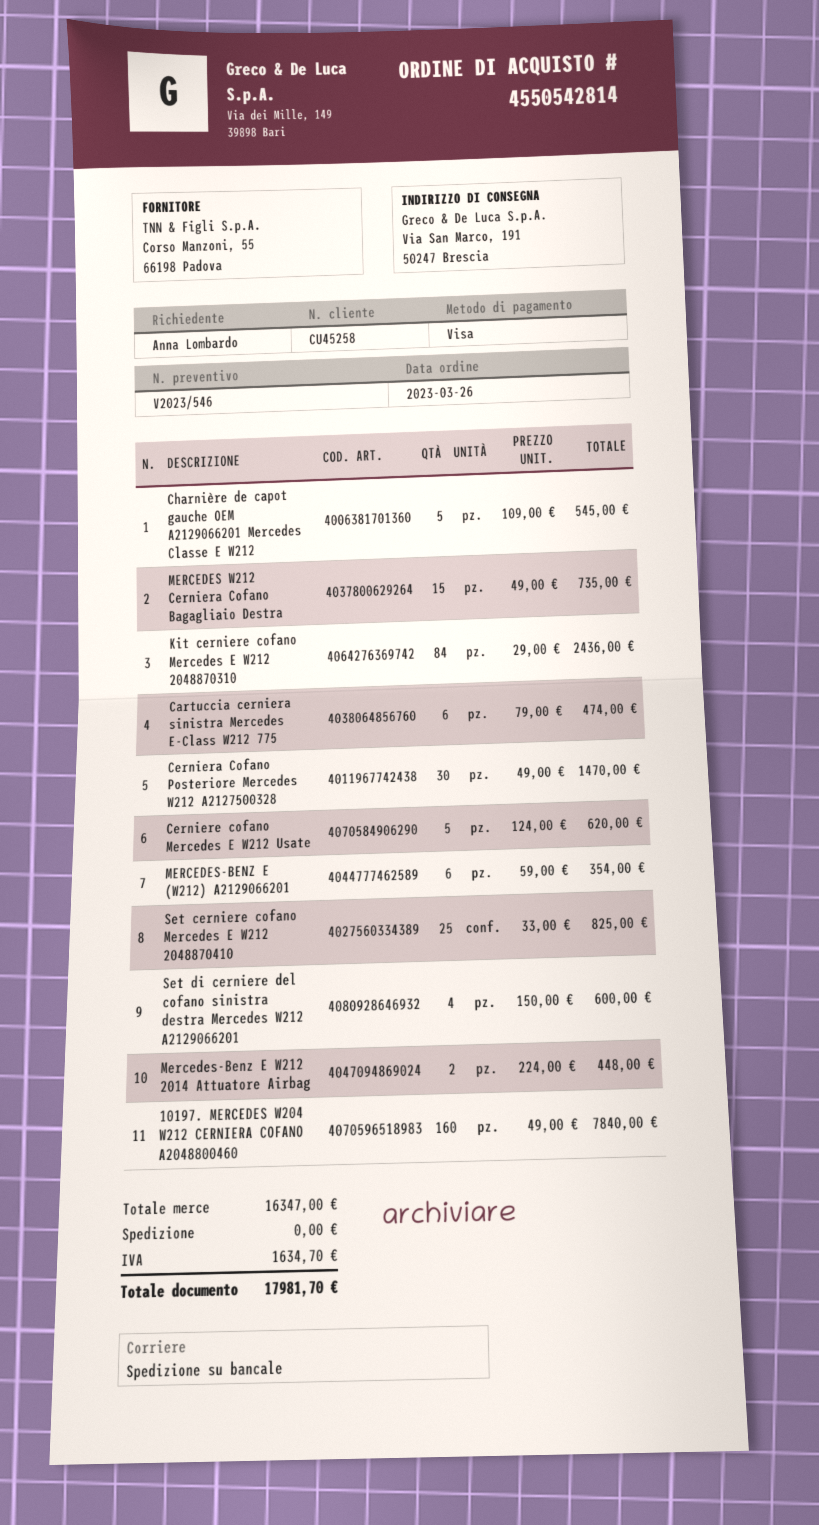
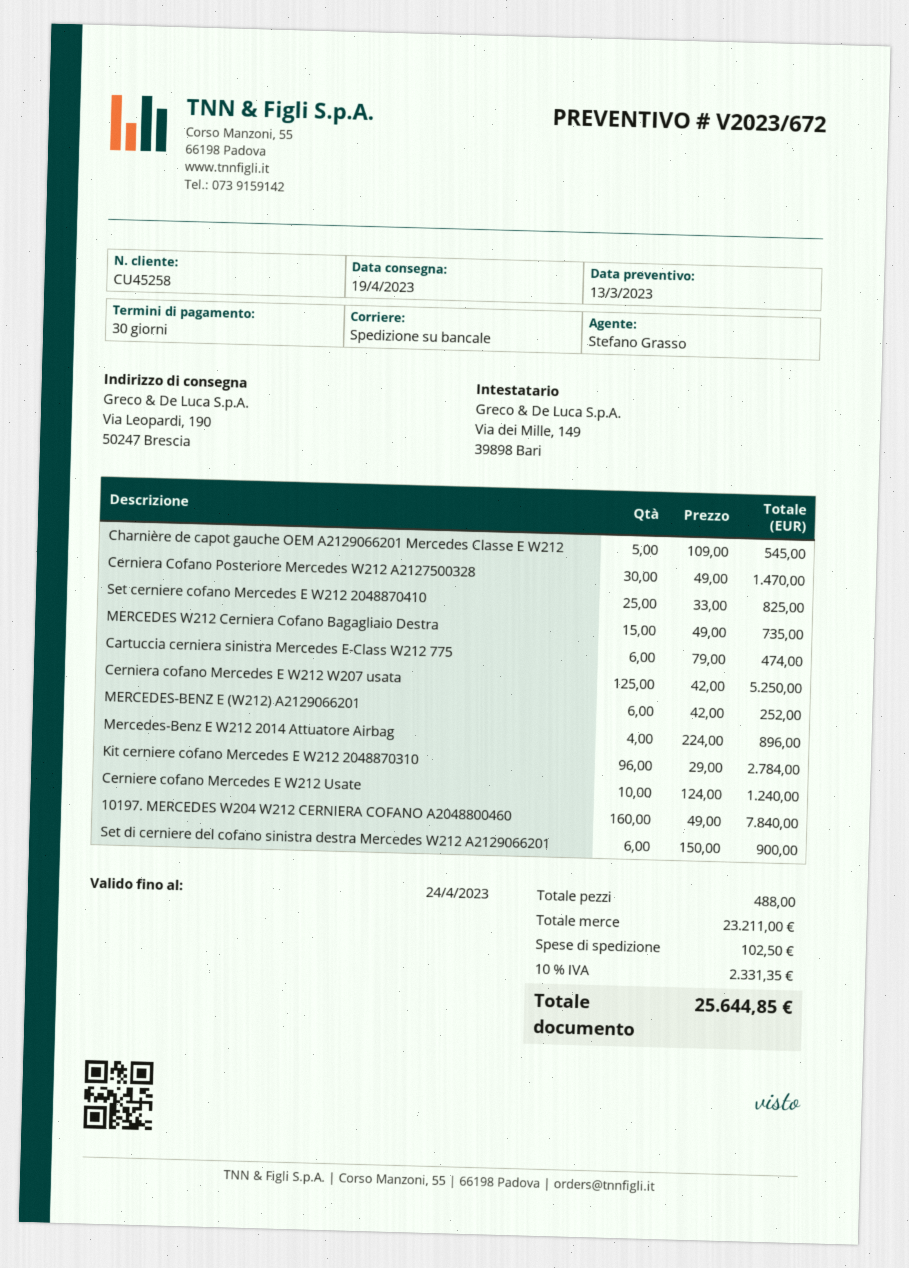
quote number: V2023/546 -> V2023/672
ship to: Via San Marco, 191, 50247 Brescia -> Via Leopardi, 190, 50247 Brescia
Kit cerniere cofano Mercedes E W212 2048870310: 84 x 29.00 = 2436.00 -> 96 x 29.00 = 2784.00
Cerniere cofano Mercedes E W212 Usate: 5 x 124.00 = 620.00 -> 10 x 124.00 = 1240.00
MERCEDES-BENZ E (W212) A2129066201: 6 x 59.00 = 354.00 -> 6 x 42.00 = 252.00
Set di cerniere del cofano sinistra destra Mercedes W212 A2129066201: 4 x 150.00 = 600.00 -> 6 x 150.00 = 900.00
Mercedes-Benz E W212 2014 Attuatore Airbag: 2 x 224.00 = 448.00 -> 4 x 224.00 = 896.00
Cerniera cofano Mercedes E W212 W207 usata: none -> 125 x 42.00 = 5250.00
subtotal: 16347.00 -> 23211.00
shipping: 0.00 -> 102.50
tax: 1634.70 -> 2331.35
total: 17981.70 -> 25644.85

